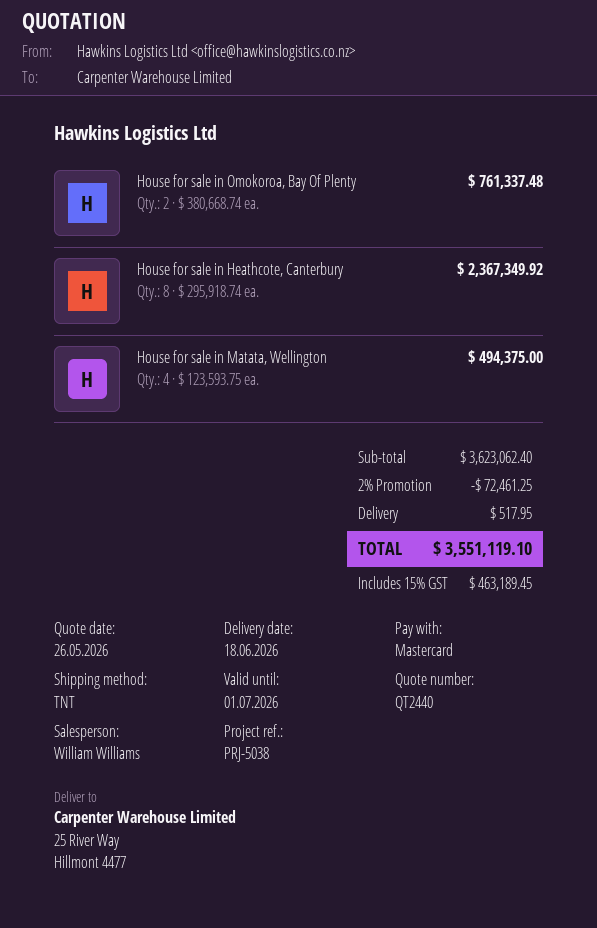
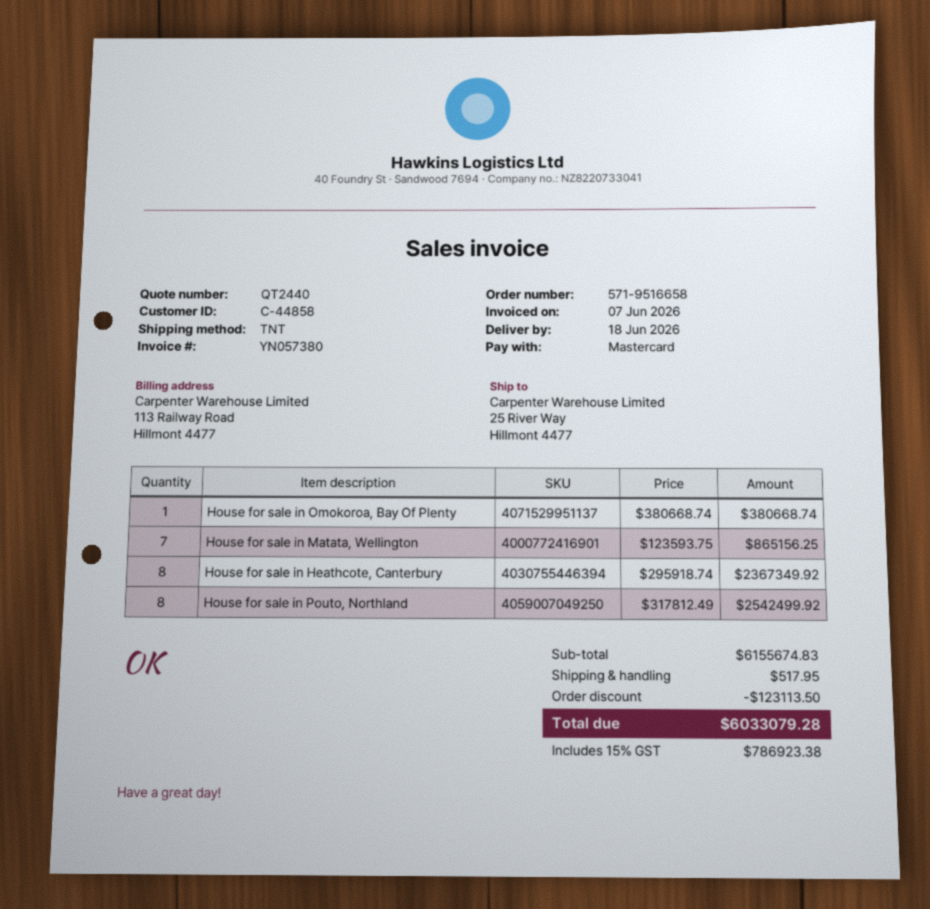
House for sale in Omokoroa, Bay Of Plenty: 2 x 380668.74 = 761337.48 -> 1 x 380668.74 = 380668.74
House for sale in Matata, Wellington: 4 x 123593.75 = 494375.00 -> 7 x 123593.75 = 865156.25
House for sale in Pouto, Northland: none -> 8 x 317812.49 = 2542499.92
subtotal: 3623062.40 -> 6155674.83
discount: 72461.25 -> 123113.50
tax: 15% = 463189.45 -> 15% = 786923.38
total: 3551119.10 -> 6033079.28

